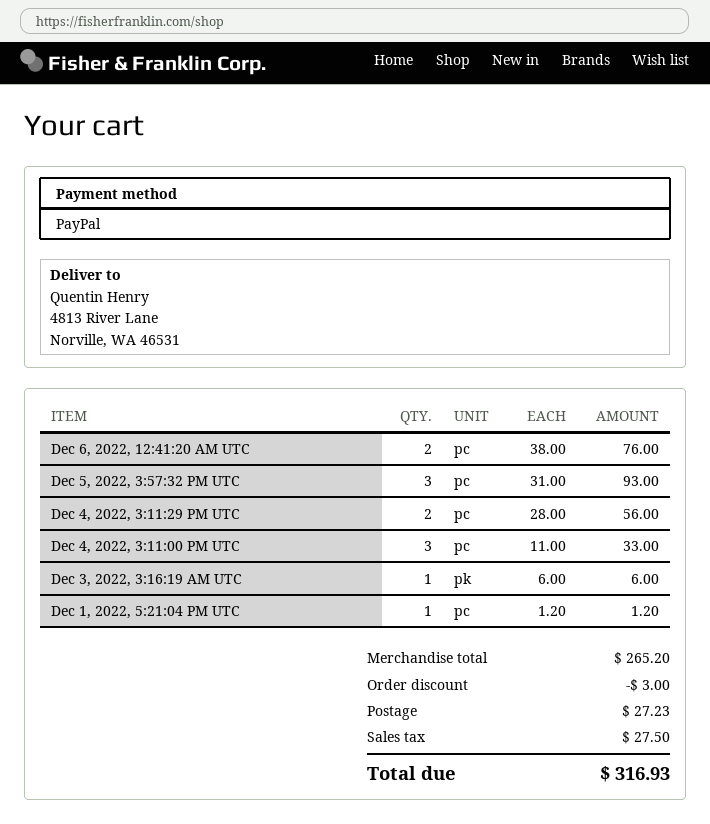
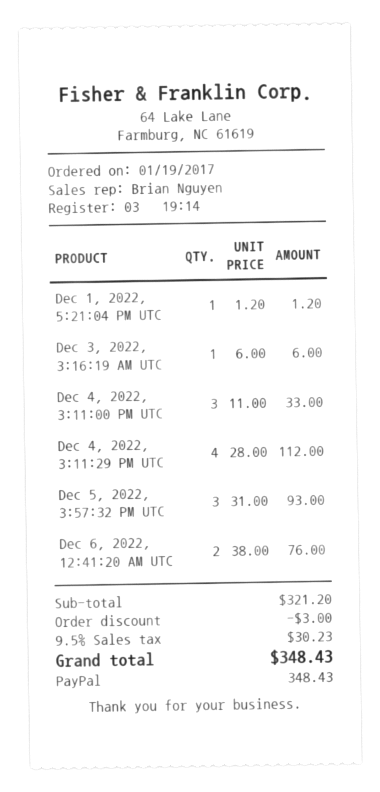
Dec 4, 2022, 3:11:29 PM UTC: 2 x 28.00 = 56.00 -> 4 x 28.00 = 112.00
subtotal: 265.20 -> 321.20
shipping: 27.23 -> none
tax: 27.50 -> 30.23
total: 316.93 -> 348.43

